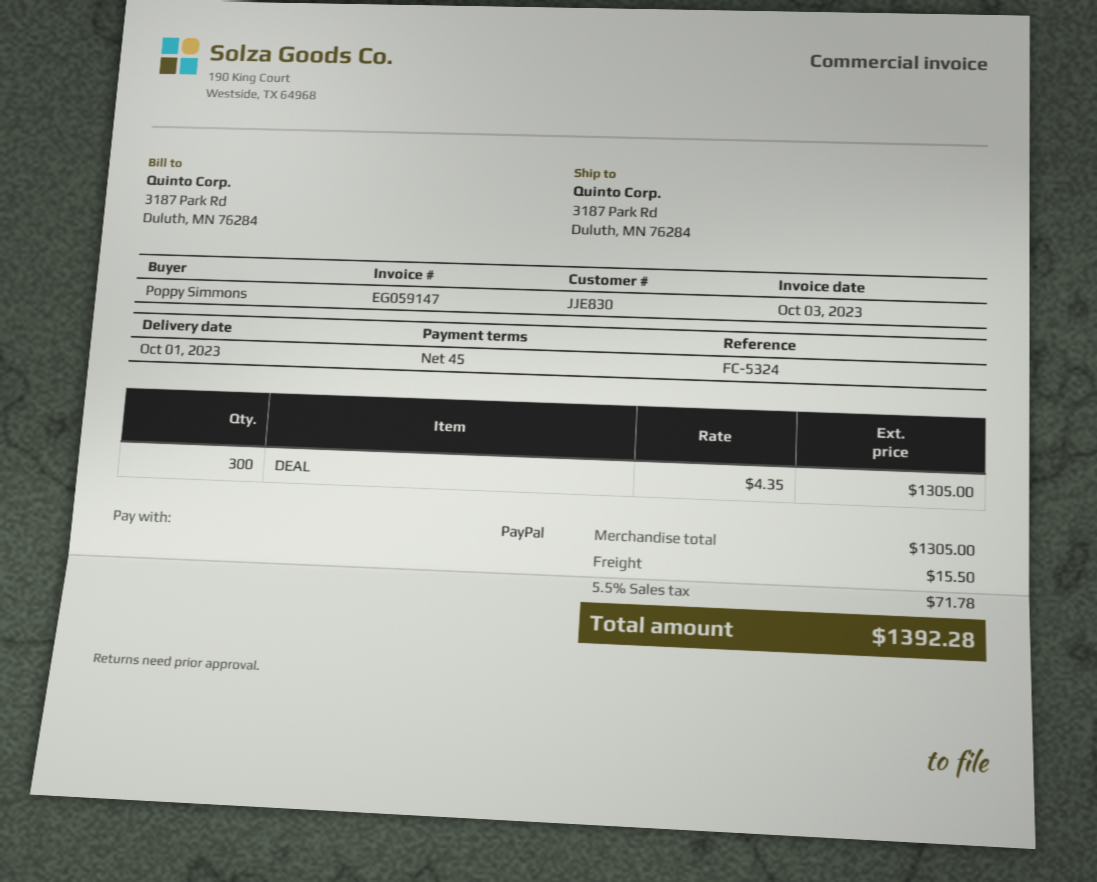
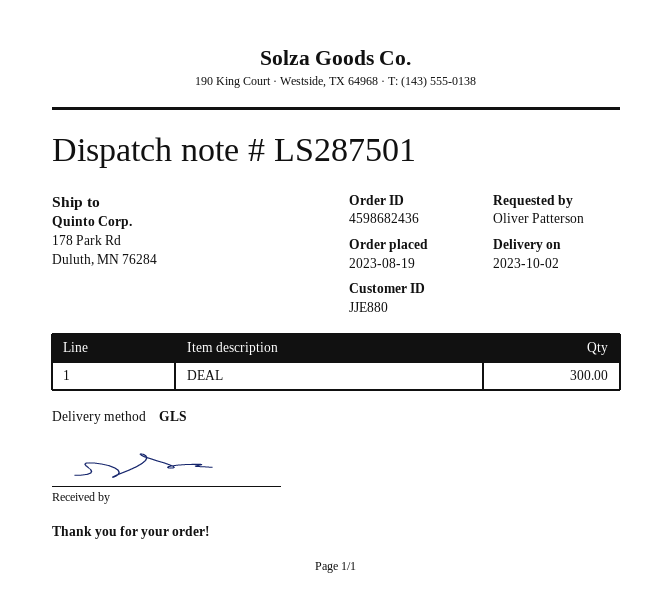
delivery date: 2023-10-01 -> 2023-10-02
customer number: JJE830 -> JJE880
ordered by: Poppy Simmons -> Oliver Patterson
ship to: 3187 Park Rd, Duluth, MN 76284 -> 178 Park Rd, Duluth, MN 76284

